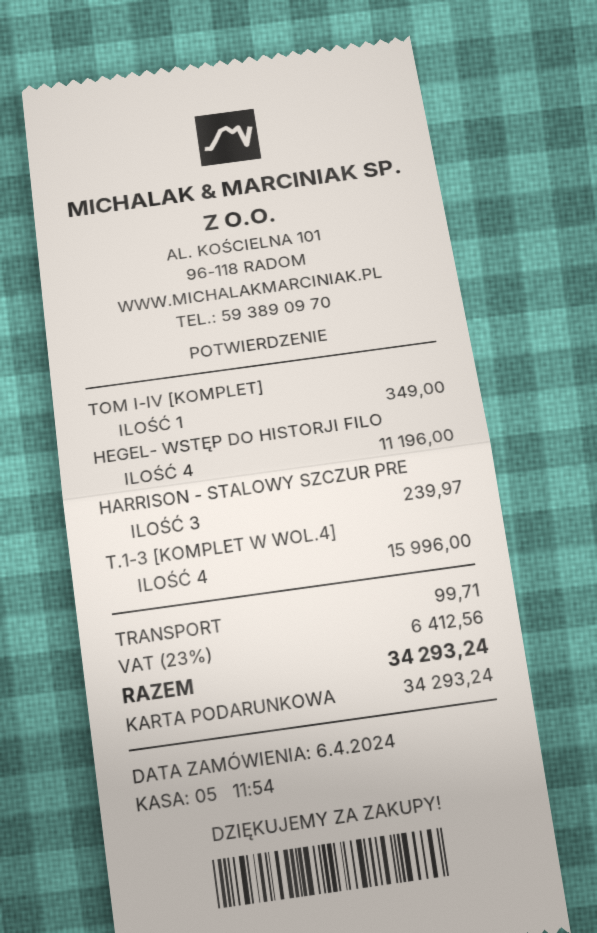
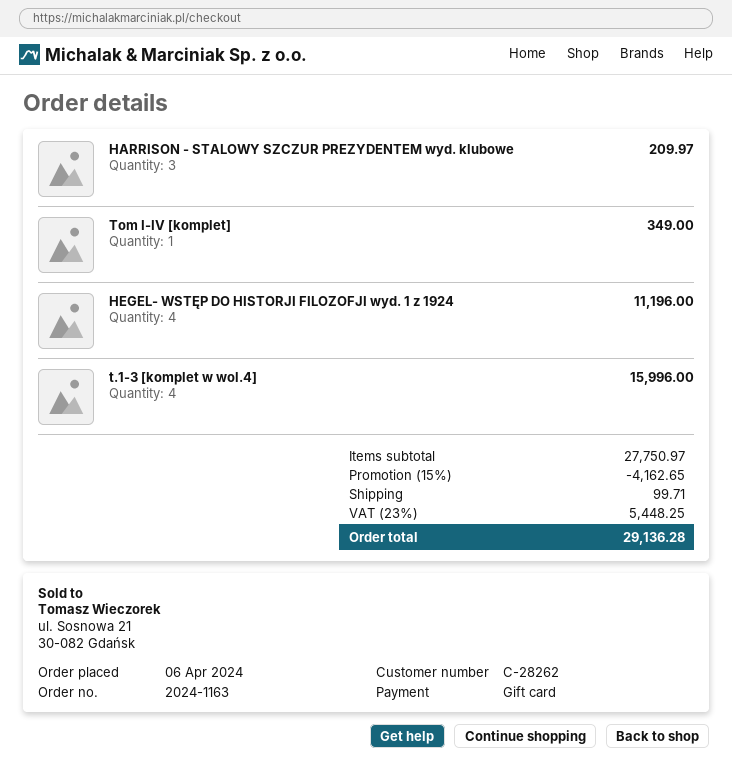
HARRISON - STALOWY SZCZUR PRE: 3 for 239.97 -> 3 for 209.97
discount: none -> 15% = 4162.65
tax: 23% = 6412.56 -> 23% = 5448.25
total: 34293.24 -> 29136.28

